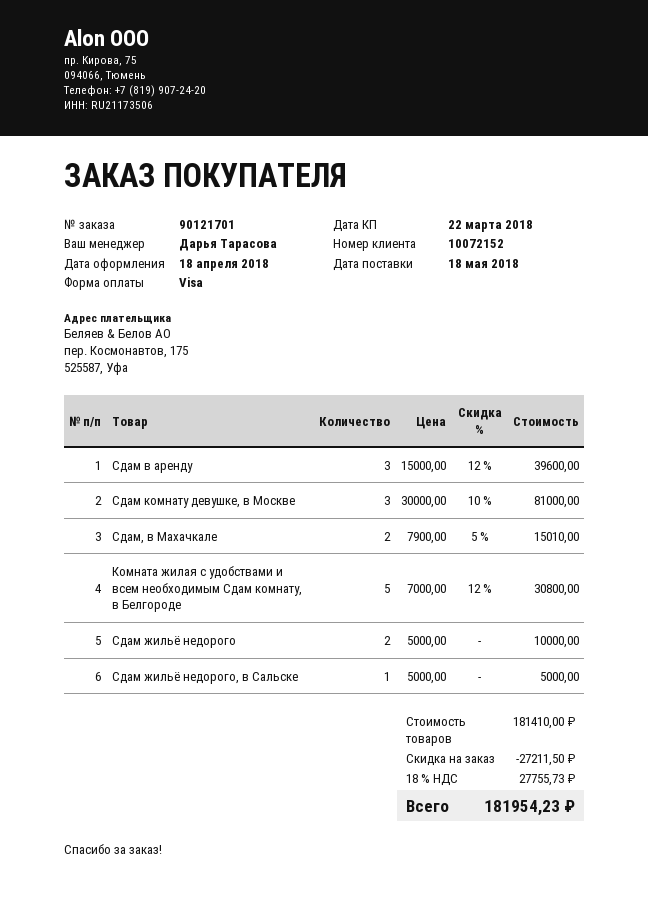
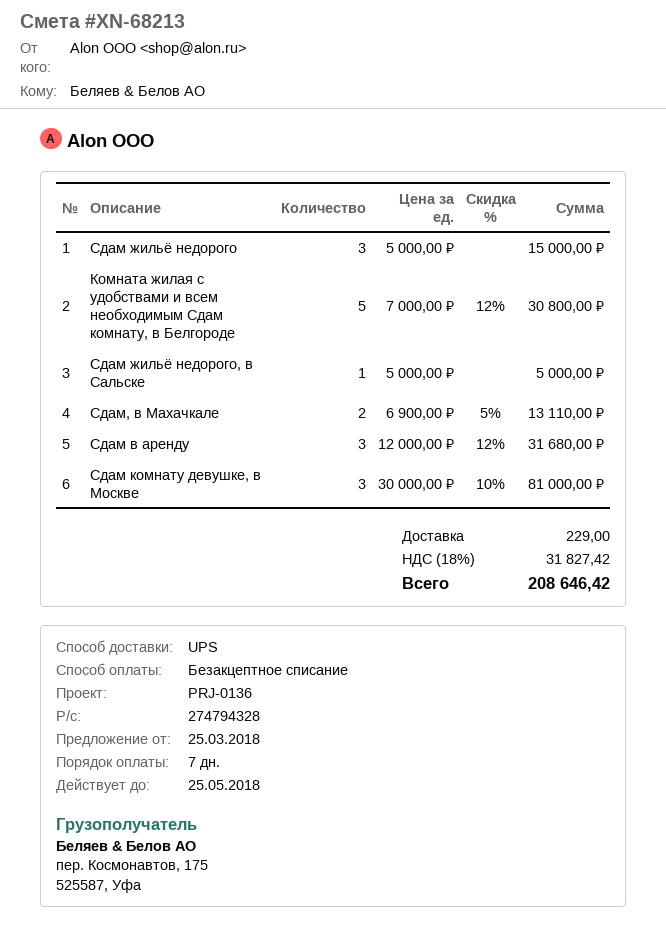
quote date: 2018-03-22 -> 2018-03-25
payment method: Visa -> direct debit
Сдам в аренду: 3 x 15000.00 - 12% = 39600.00 -> 3 x 12000.00 - 12% = 31680.00
Сдам, в Махачкале: 2 x 7900.00 - 5% = 15010.00 -> 2 x 6900.00 - 5% = 13110.00
Сдам жильё недорого: 2 x 5000.00 = 10000.00 -> 3 x 5000.00 = 15000.00
discount: 27211.50 -> none
shipping: none -> 229.00
tax: 18% = 27755.73 -> 18% = 31827.42
total: 181954.23 -> 208646.42

